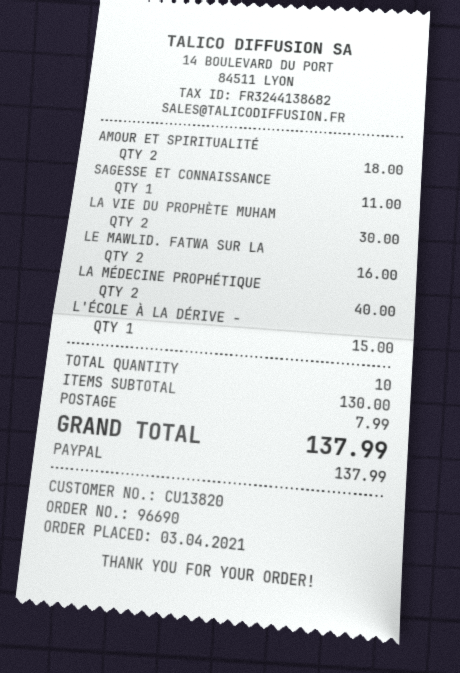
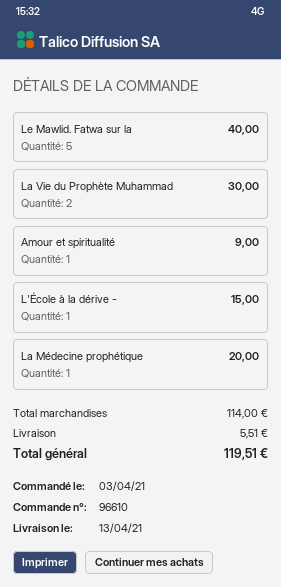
order number: 96690 -> 96610
AMOUR ET SPIRITUALITÉ: 2 for 18.00 -> 1 for 9.00
SAGESSE ET CONNAISSANCE: 1 for 11.00 -> none
LE MAWLID. FATWA SUR LA: 2 for 16.00 -> 5 for 40.00
LA MÉDECINE PROPHÉTIQUE: 2 for 40.00 -> 1 for 20.00
subtotal: 130.00 -> 114.00
shipping: 7.99 -> 5.51
total: 137.99 -> 119.51

